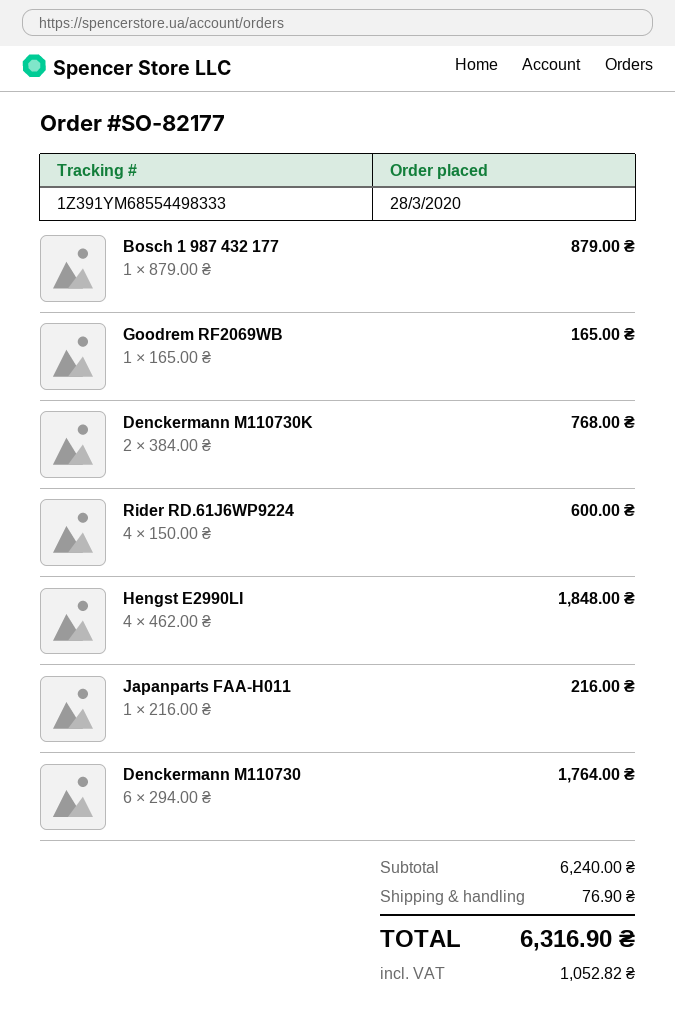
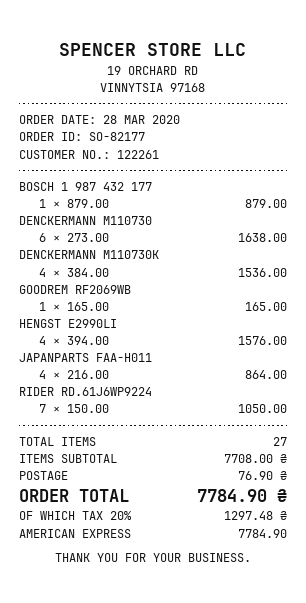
Denckermann M110730K: 2 x 384.00 = 768.00 -> 4 x 384.00 = 1536.00
Rider RD.61J6WP9224: 4 x 150.00 = 600.00 -> 7 x 150.00 = 1050.00
Hengst E2990LI: 4 x 462.00 = 1848.00 -> 4 x 394.00 = 1576.00
Japanparts FAA-H011: 1 x 216.00 = 216.00 -> 4 x 216.00 = 864.00
Denckermann M110730: 6 x 294.00 = 1764.00 -> 6 x 273.00 = 1638.00
subtotal: 6240.00 -> 7708.00
tax: 1052.82 -> 1297.48
total: 6316.90 -> 7784.90

